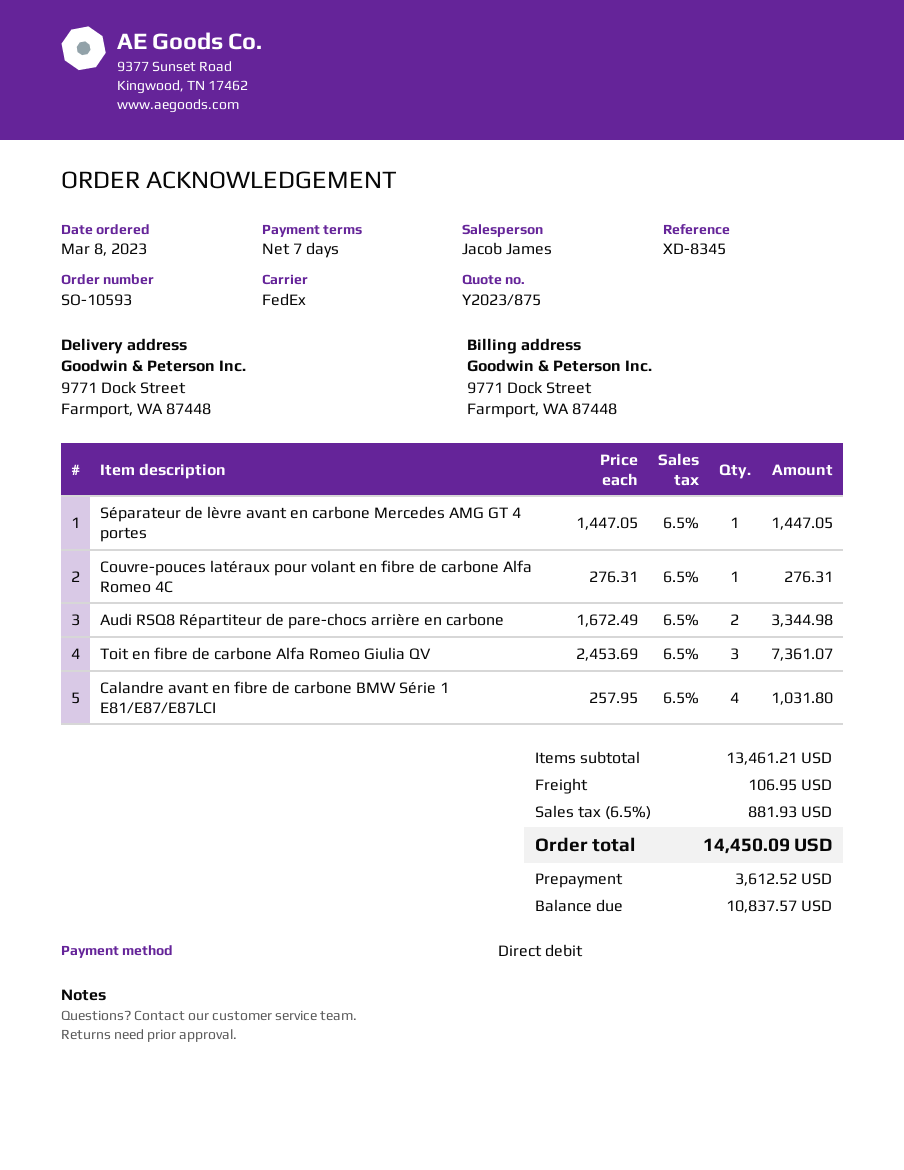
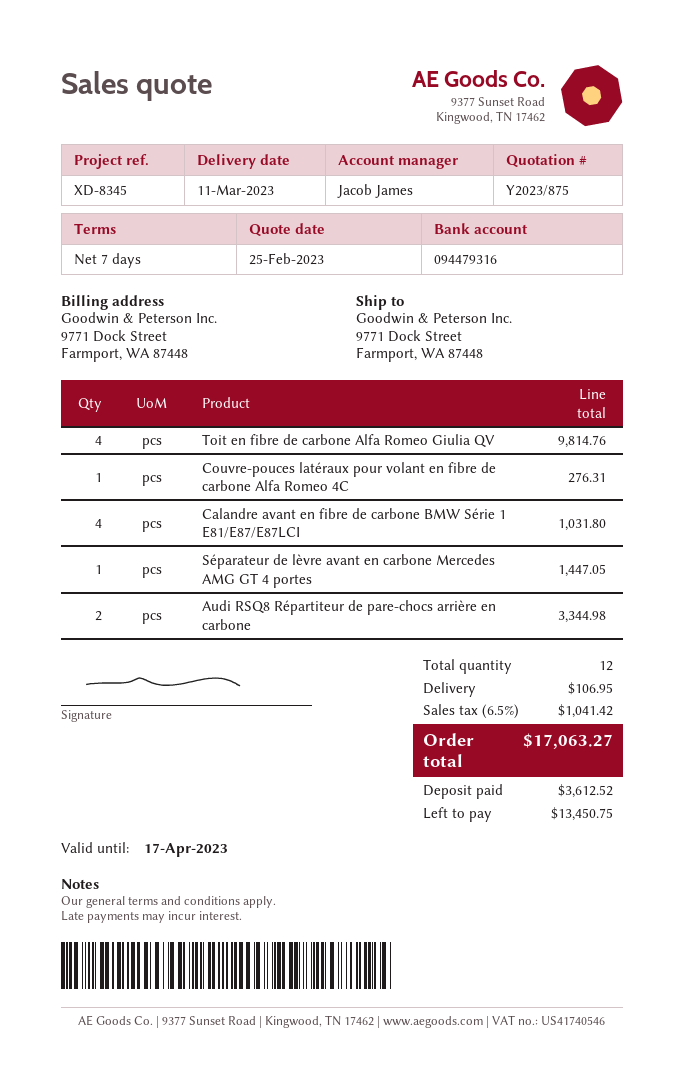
Toit en fibre de carbone Alfa Romeo Giulia QV: 3 for 7361.07 -> 4 for 9814.76
tax: 6.5% = 881.93 -> 6.5% = 1041.42
total: 14450.09 -> 17063.27
balance: 10837.57 -> 13450.75

